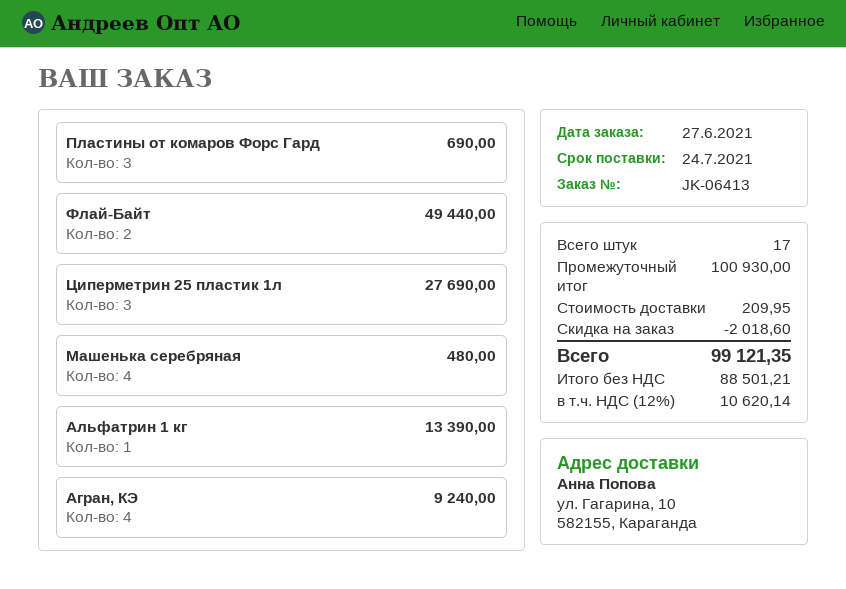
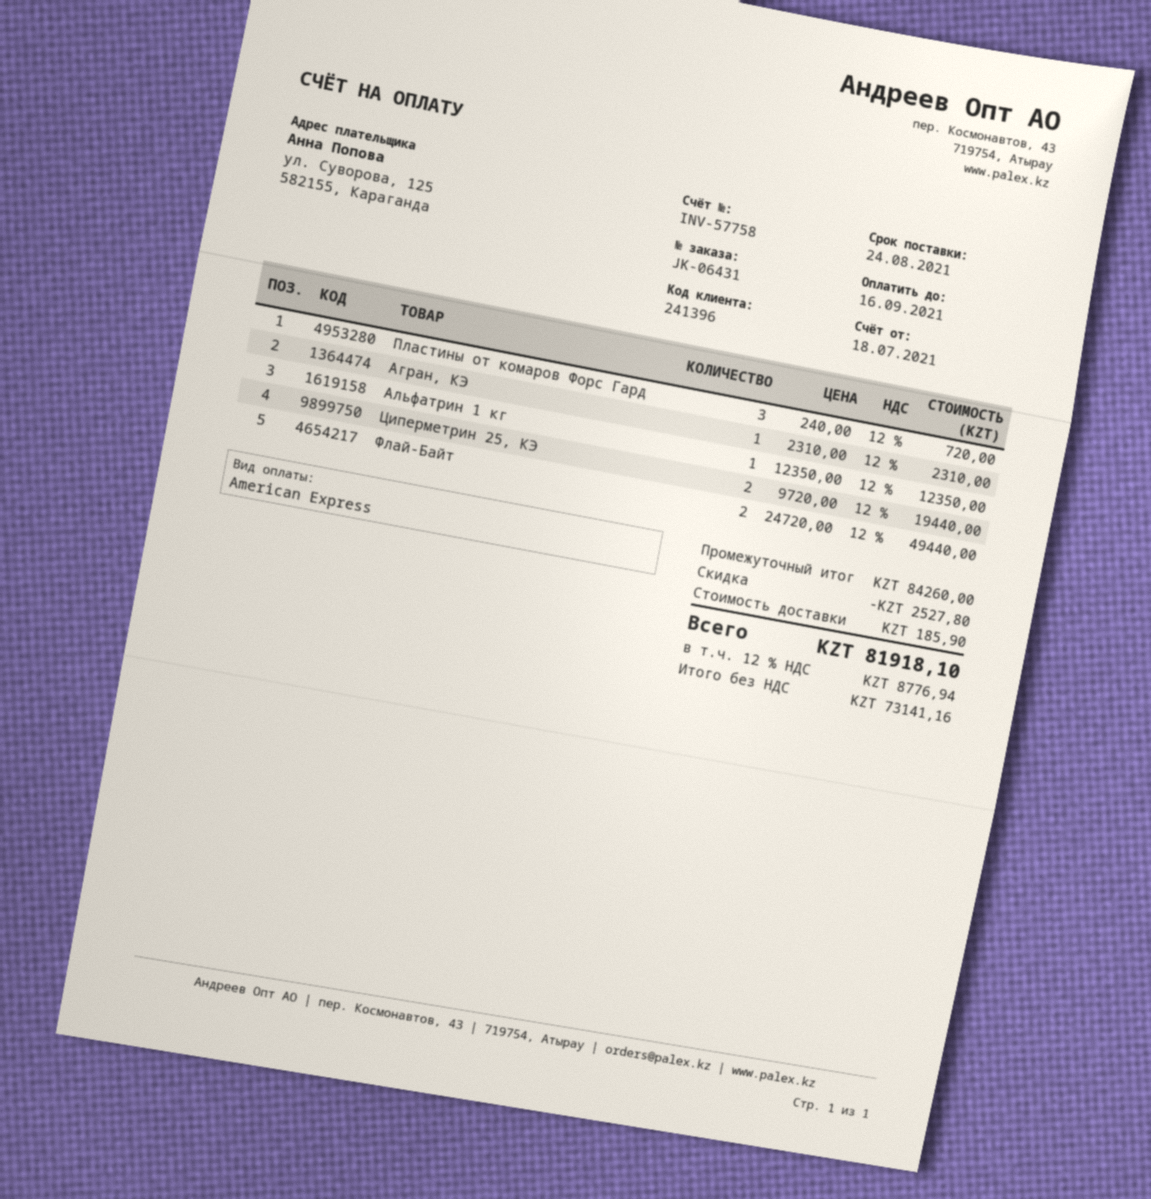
order number: JK-06413 -> JK-06431
delivery date: 2021-07-24 -> 2021-08-24
Пластины от комаров Форс Гард: 3 for 690.00 -> 3 for 720.00
Циперметрин 25 пластик 1л: 3 for 27690.00 -> none
Машенька серебряная: 4 for 480.00 -> none
Альфатрин 1 кг: 1 for 13390.00 -> 1 for 12350.00
Агран, КЭ: 4 for 9240.00 -> 1 for 2310.00
Циперметрин 25, КЭ: none -> 2 for 19440.00
subtotal: 100930.00 -> 84260.00
discount: 2018.60 -> 2527.80
shipping: 209.95 -> 185.90
net: 88501.21 -> 73141.16
tax: 12% = 10620.14 -> 12% = 8776.94
total: 99121.35 -> 81918.10

